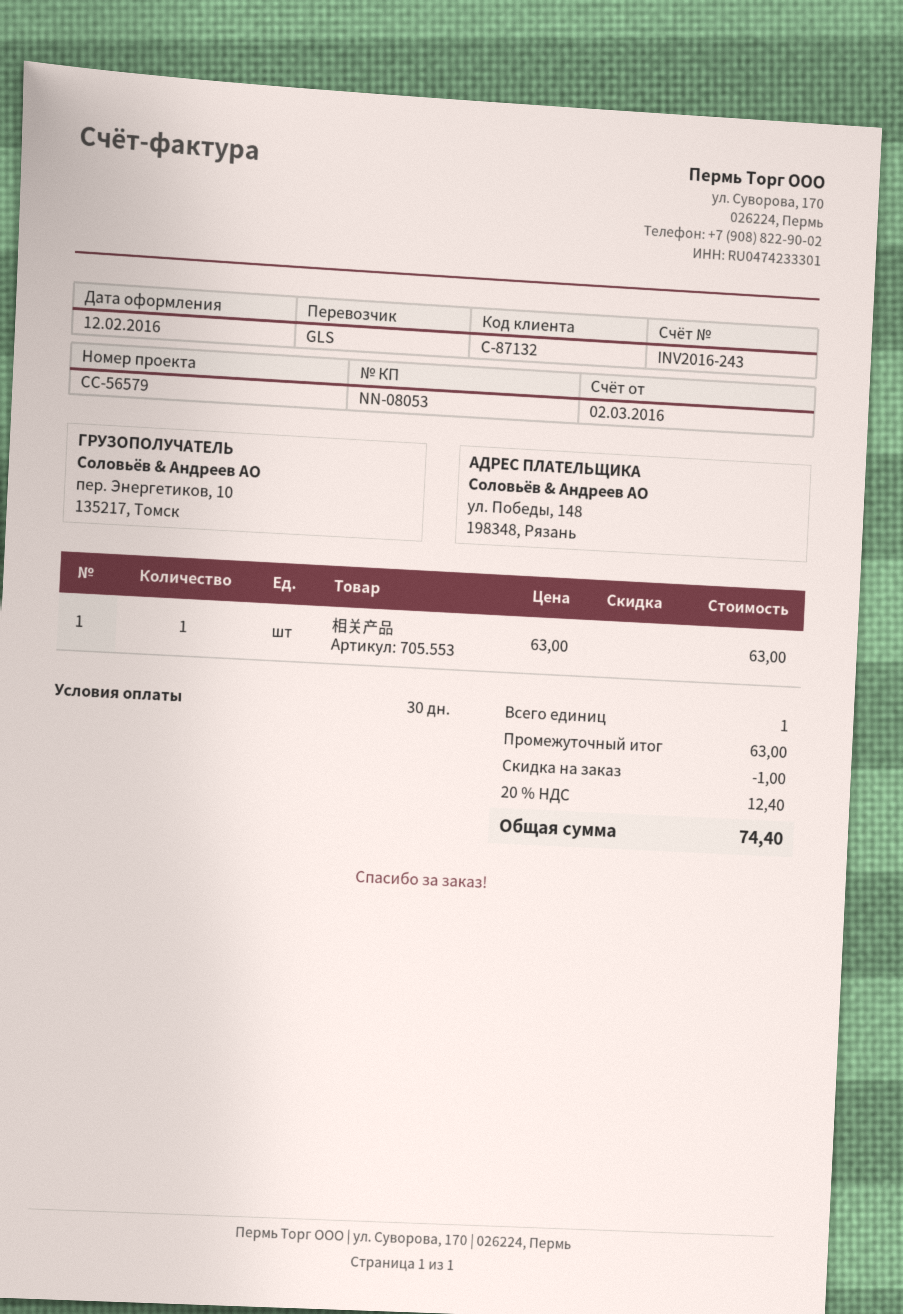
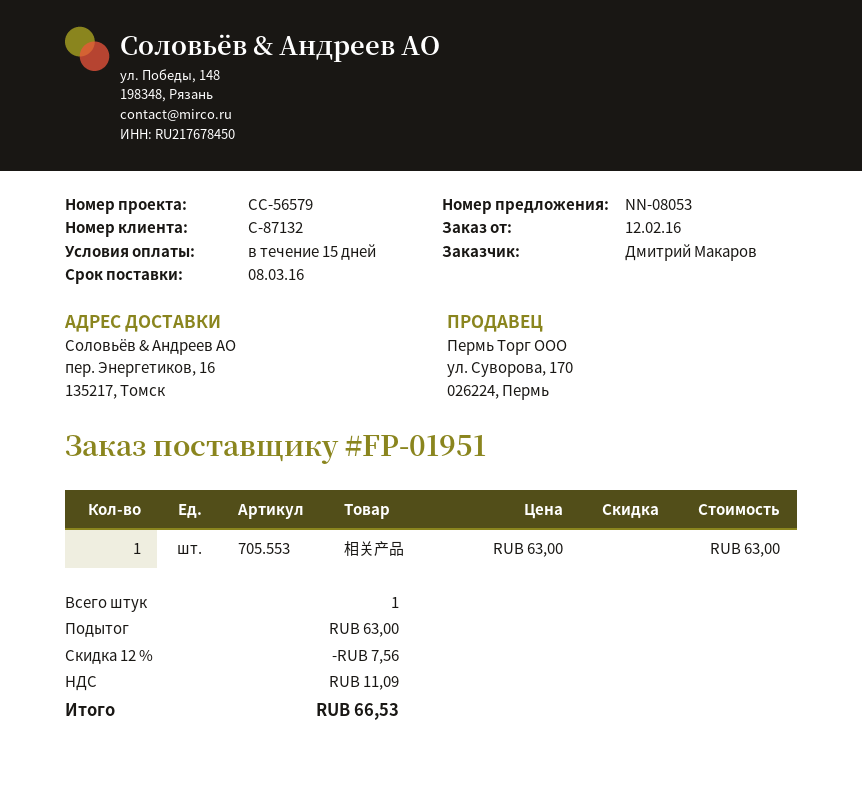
payment terms: 30 days -> 15 days
ship to: пер. Энергетиков, 10, 135217, Томск -> пер. Энергетиков, 16, 135217, Томск
discount: 1.00 -> 7.56
tax: 12.40 -> 11.09
total: 74.40 -> 66.53

